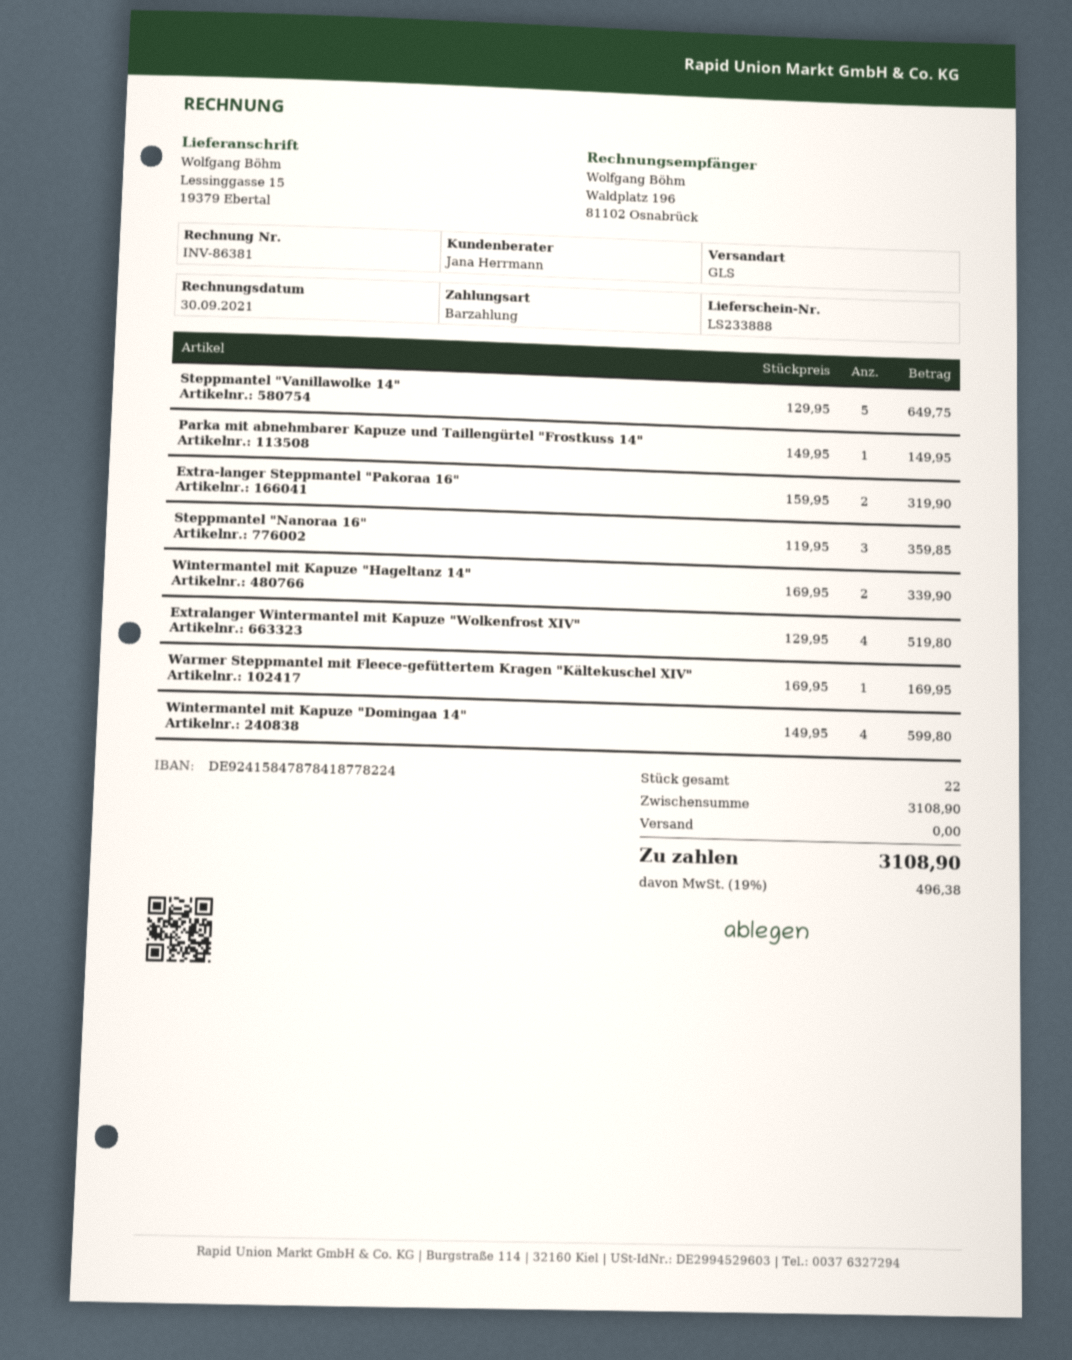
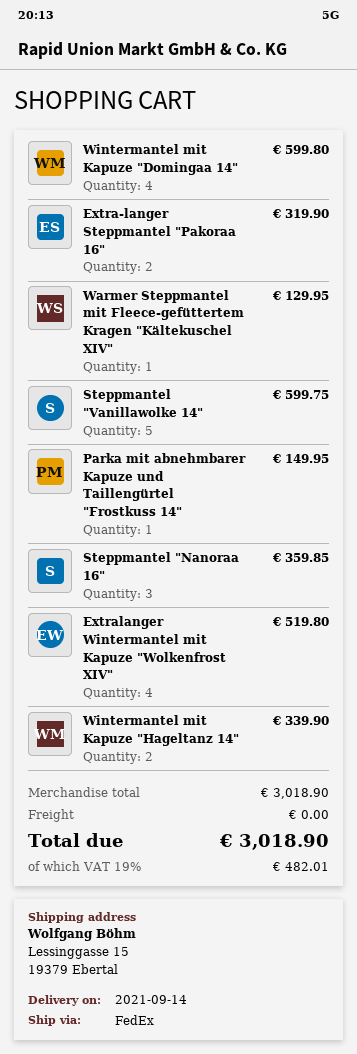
shipping method: GLS -> FedEx
Steppmantel "Vanillawolke 14": 5 for 649.75 -> 5 for 599.75
Warmer Steppmantel mit Fleece-gefüttertem Kragen "Kältekuschel XIV": 1 for 169.95 -> 1 for 129.95
subtotal: 3108.90 -> 3018.90
tax: 19% = 496.38 -> 19% = 482.01
total: 3108.90 -> 3018.90

